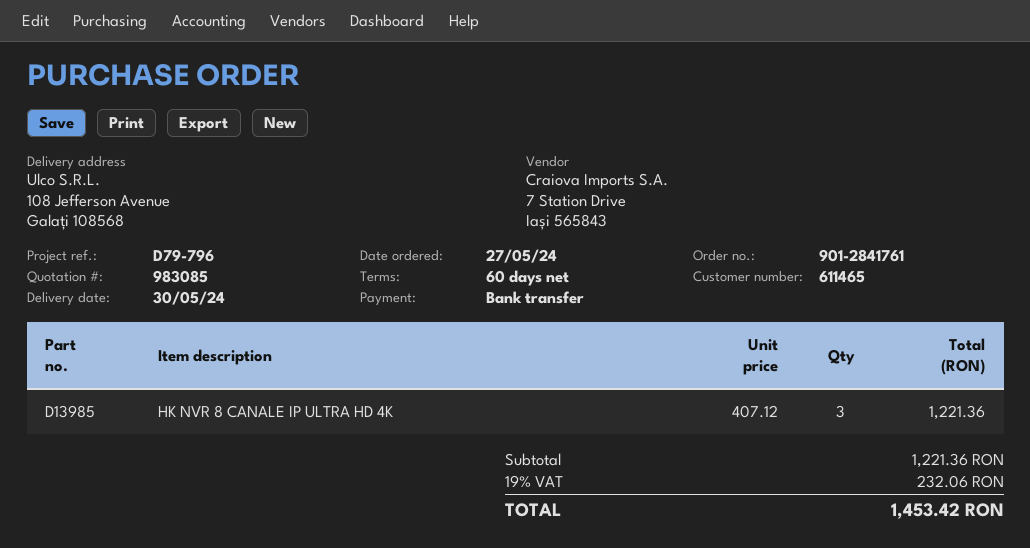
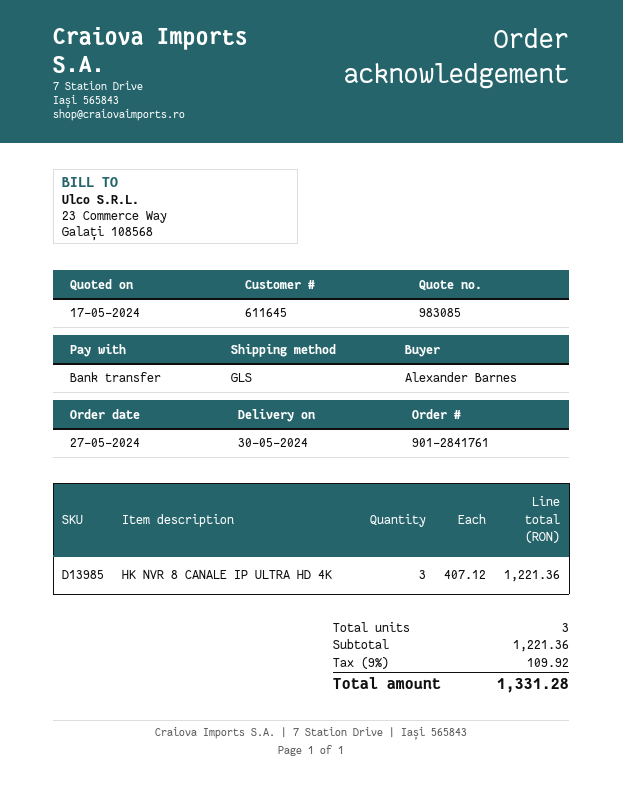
customer number: 611465 -> 611645
tax: 19% = 232.06 -> 9% = 109.92
total: 1453.42 -> 1331.28

